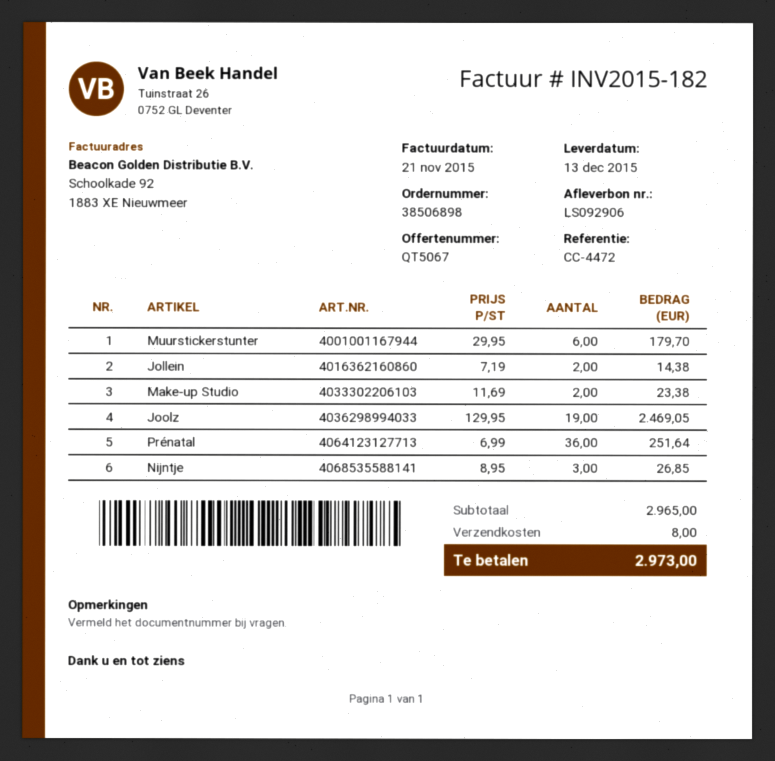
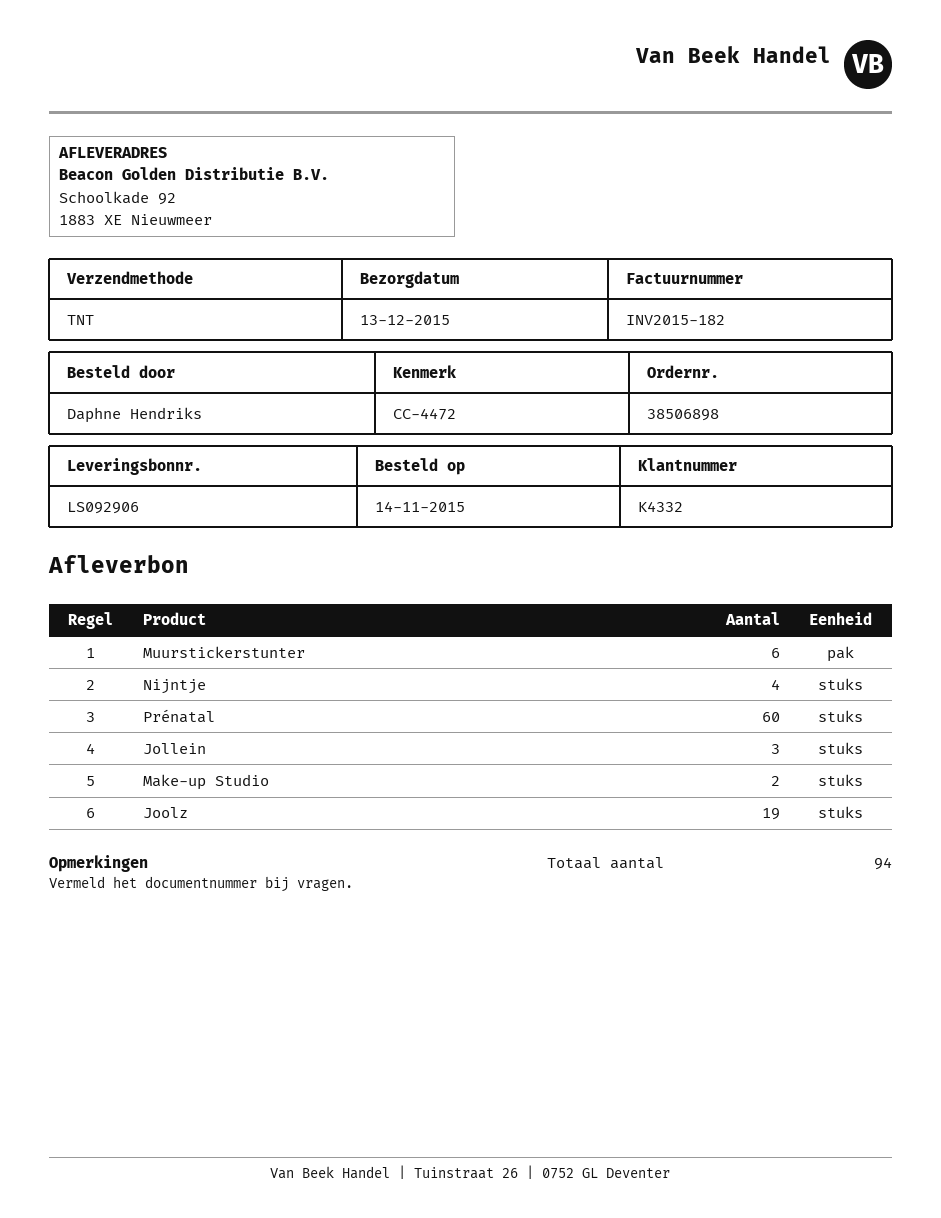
Jollein: 2 -> 3
Prénatal: 36 -> 60
Nijntje: 3 -> 4

